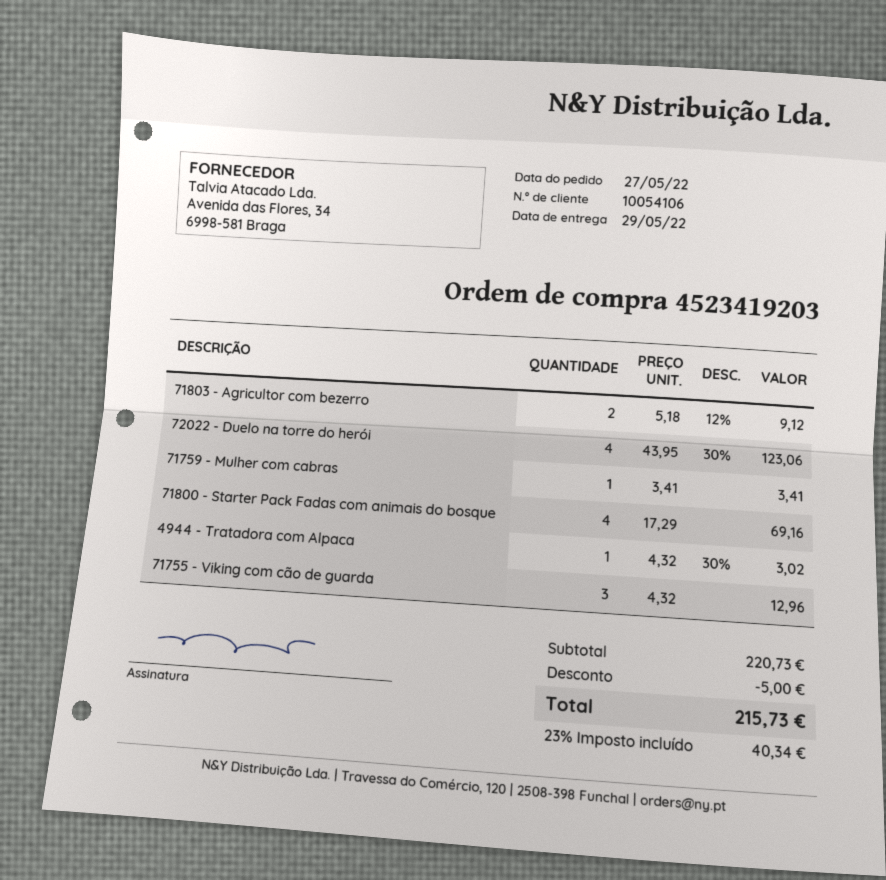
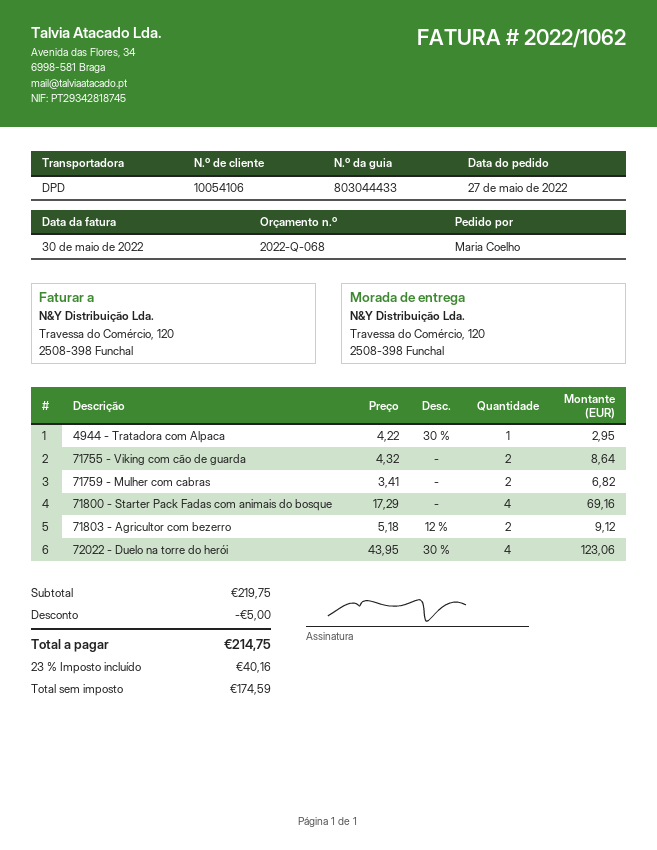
71759 - Mulher com cabras: 1 x 3.41 = 3.41 -> 2 x 3.41 = 6.82
4944 - Tratadora com Alpaca: 1 x 4.32 - 30% = 3.02 -> 1 x 4.22 - 30% = 2.95
71755 - Viking com cão de guarda: 3 x 4.32 = 12.96 -> 2 x 4.32 = 8.64
subtotal: 220.73 -> 219.75
tax: 23% = 40.34 -> 23% = 40.16
total: 215.73 -> 214.75

